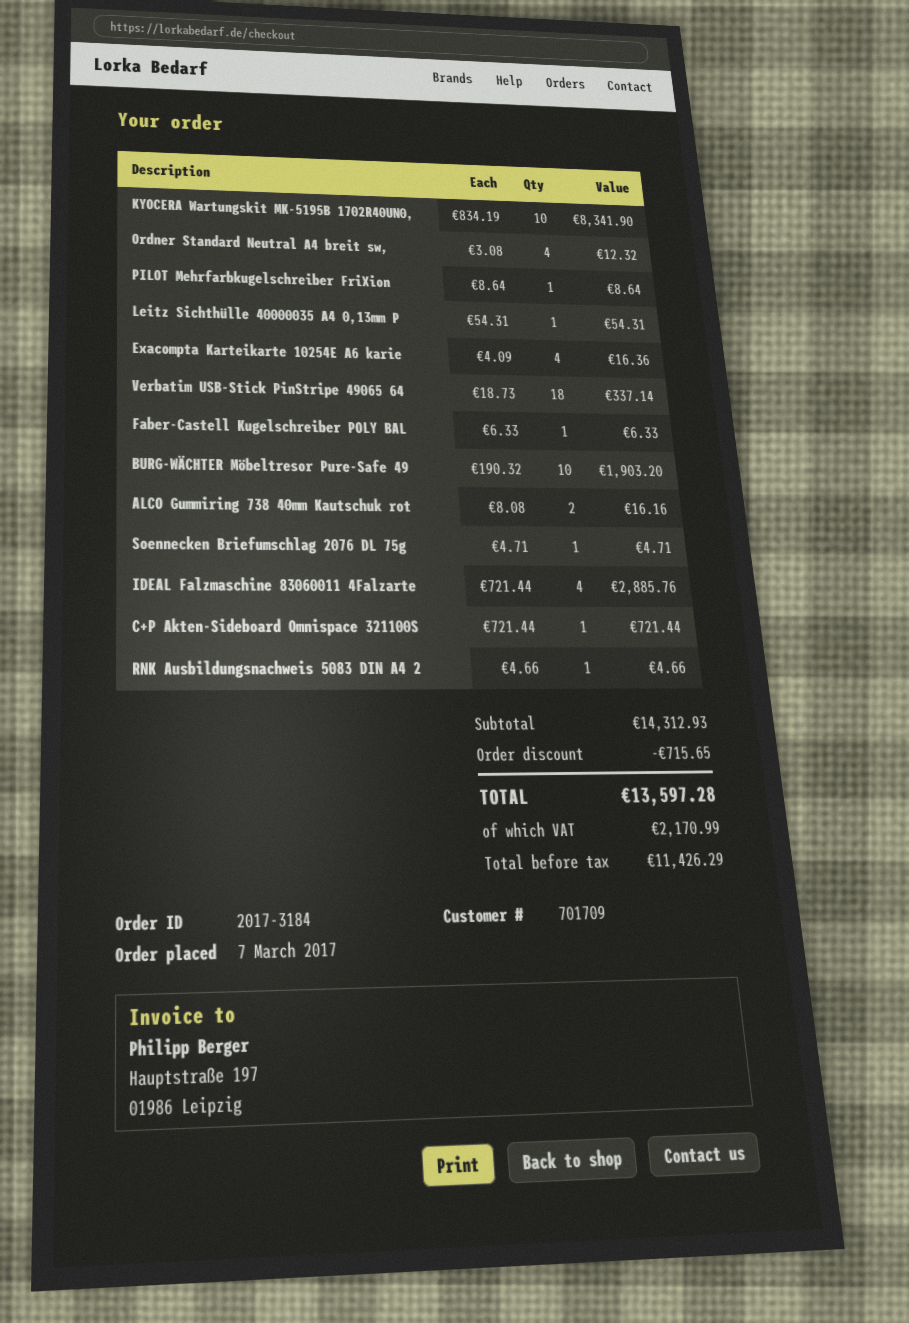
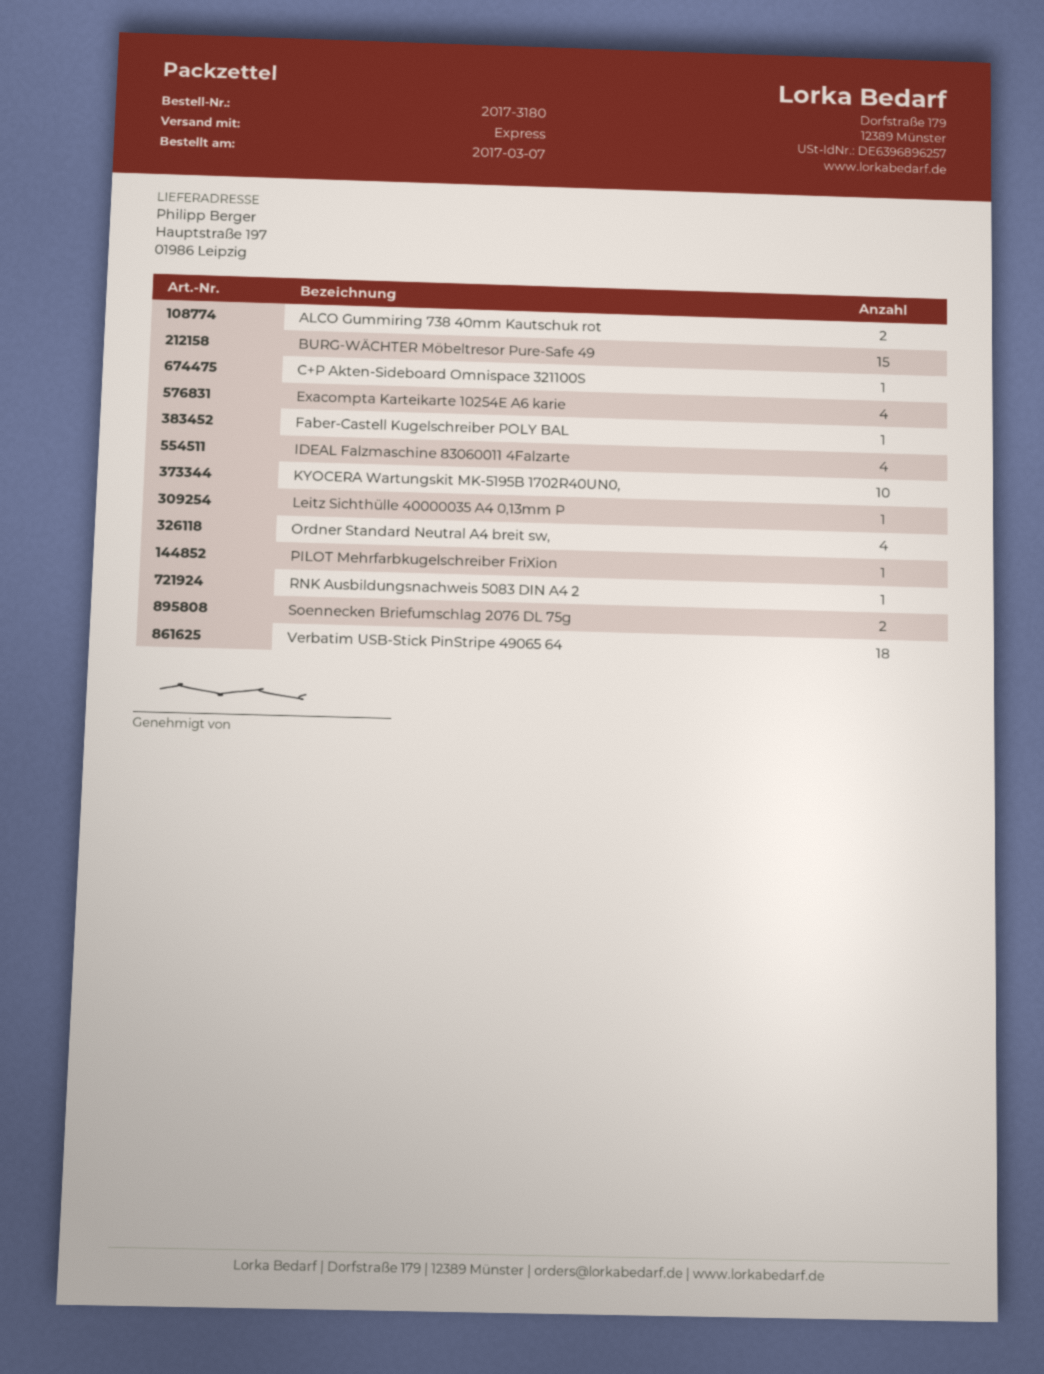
order number: 2017-3184 -> 2017-3180
BURG-WÄCHTER Möbeltresor Pure-Safe 49: 10 -> 15
Soennecken Briefumschlag 2076 DL 75g: 1 -> 2

